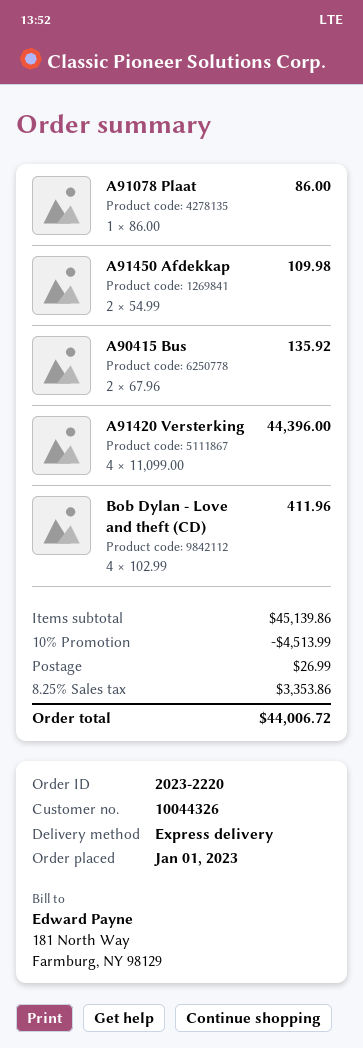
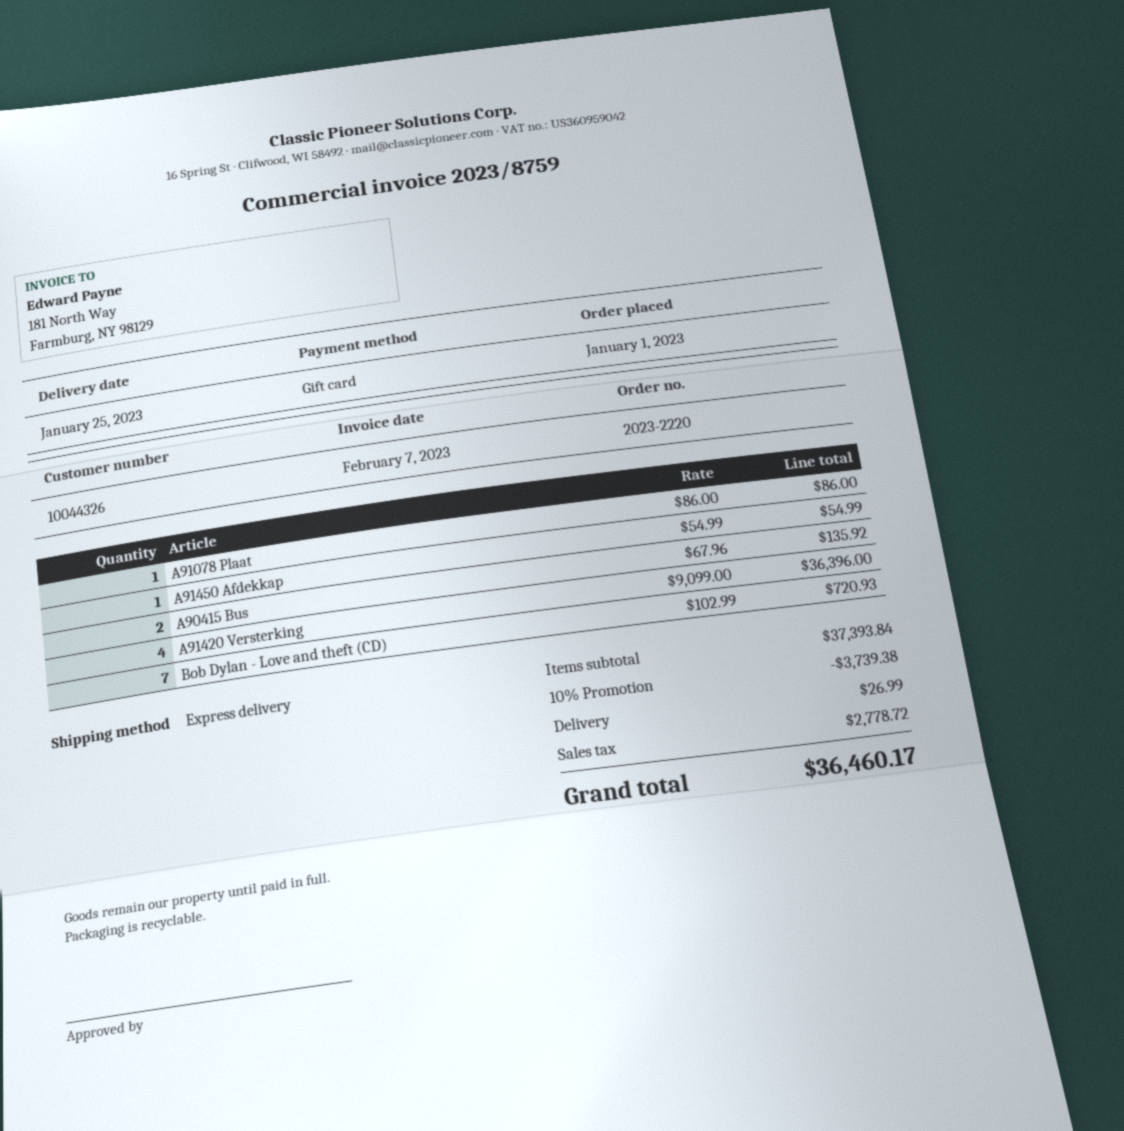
A91450 Afdekkap: 2 x 54.99 = 109.98 -> 1 x 54.99 = 54.99
A91420 Versterking: 4 x 11099.00 = 44396.00 -> 4 x 9099.00 = 36396.00
Bob Dylan - Love and theft (CD): 4 x 102.99 = 411.96 -> 7 x 102.99 = 720.93
subtotal: 45139.86 -> 37393.84
discount: 10% = 4513.99 -> 10% = 3739.38
tax: 3353.86 -> 2778.72
total: 44006.72 -> 36460.17

